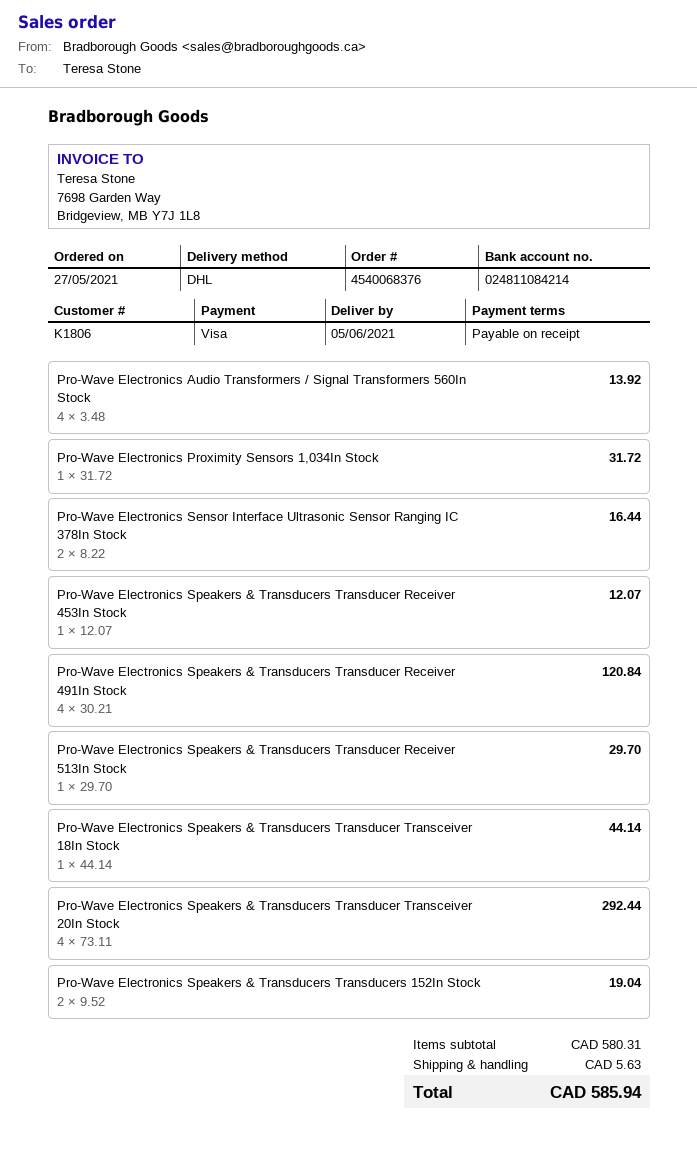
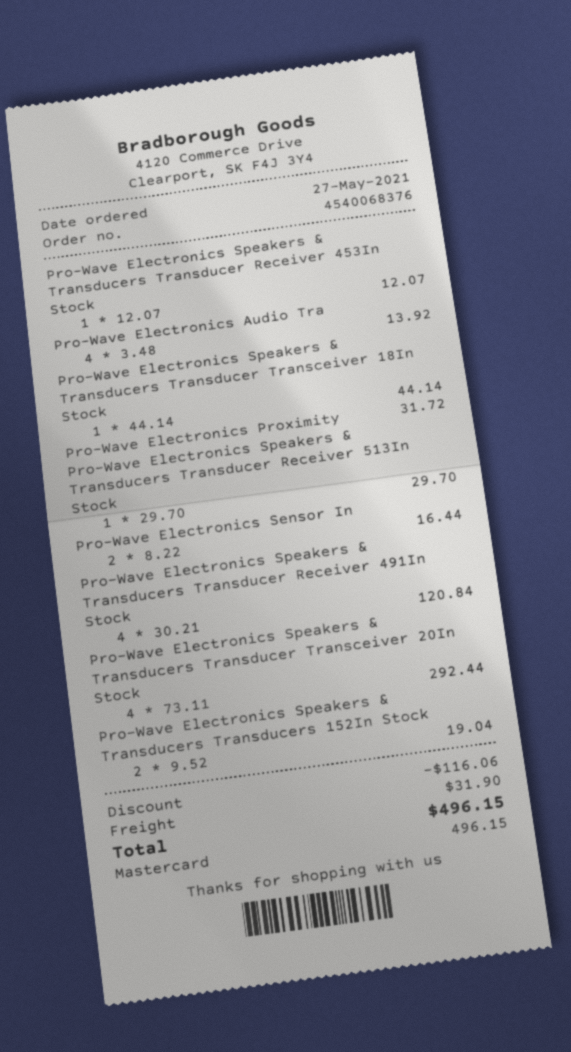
payment method: Visa -> Mastercard
discount: none -> 116.06
shipping: 5.63 -> 31.90
total: 585.94 -> 496.15

